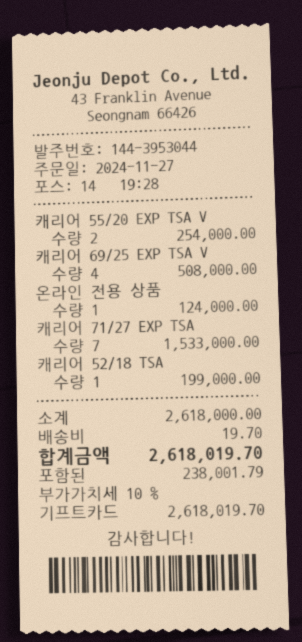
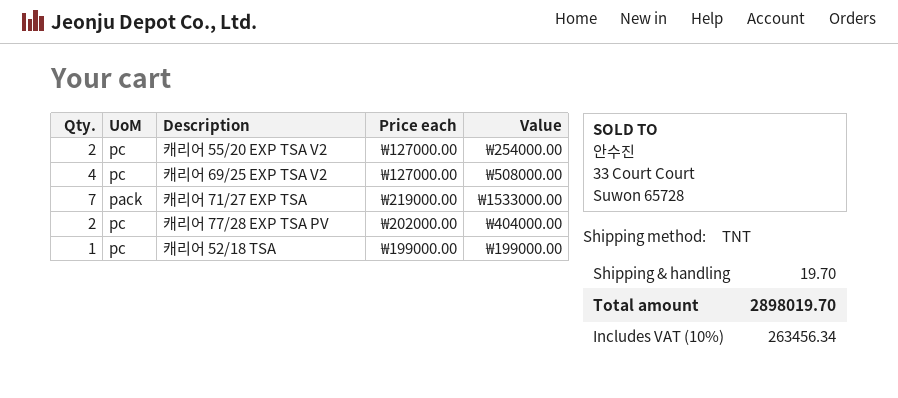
온라인 전용 상품: 1 for 124000.00 -> none
캐리어 77/28 EXP TSA PV: none -> 2 for 404000.00
tax: 10% = 238001.79 -> 10% = 263456.34
total: 2618019.70 -> 2898019.70

